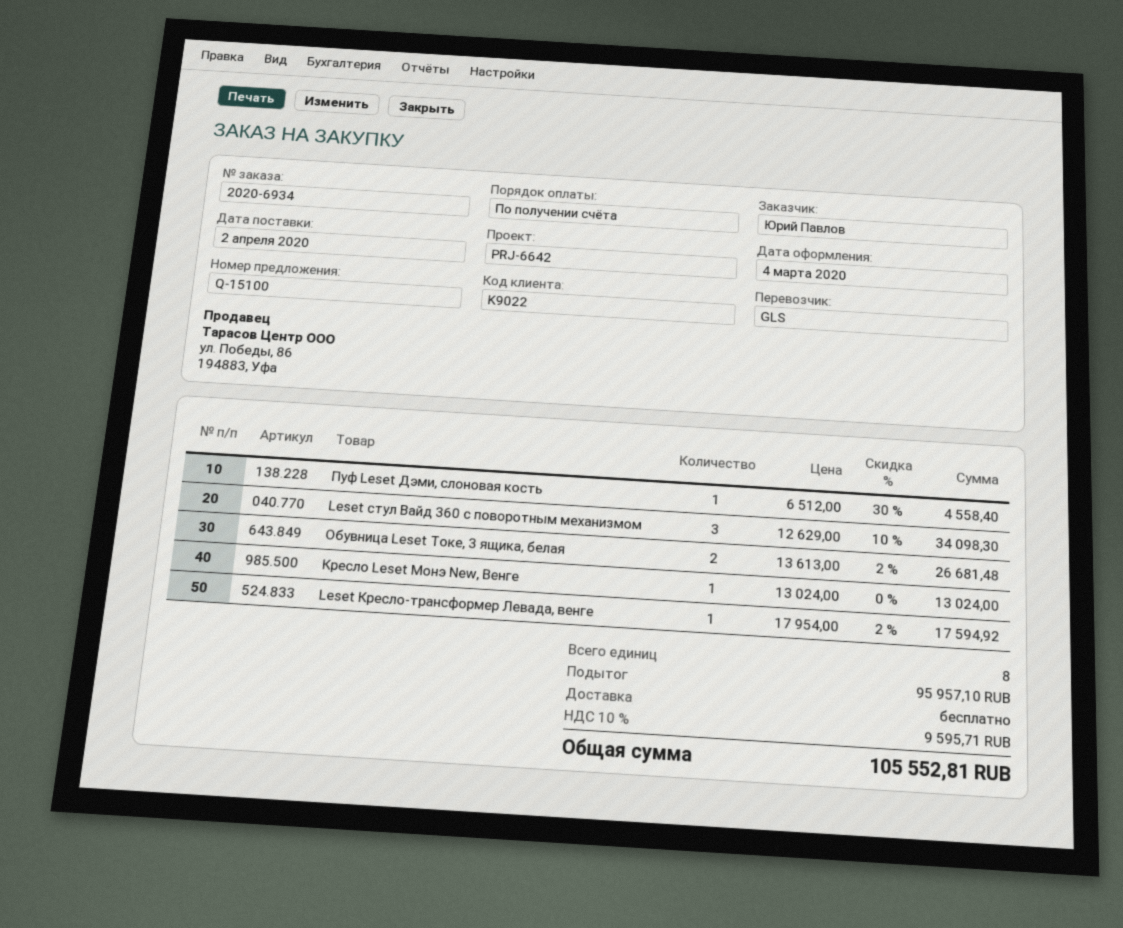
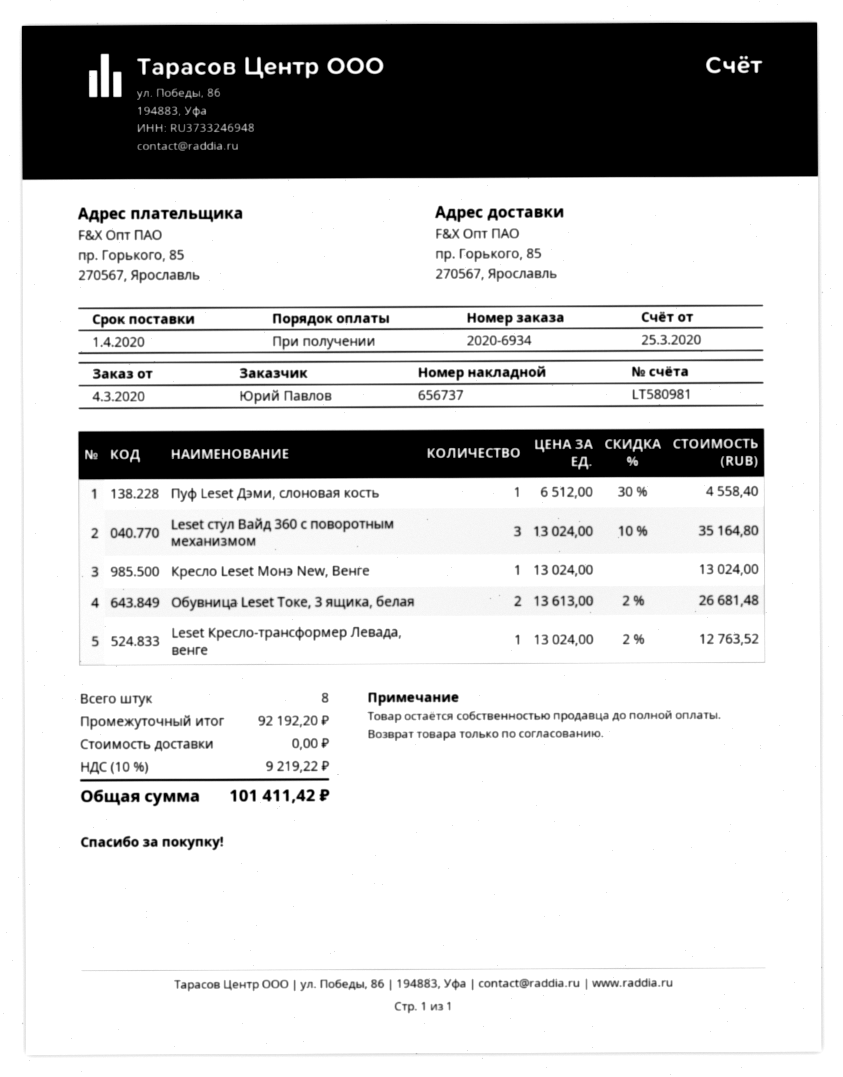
delivery date: 2020-04-02 -> 2020-04-01
Leset стул Вайд 360 с поворотным механизмом: 3 x 12629.00 - 10% = 34098.30 -> 3 x 13024.00 - 10% = 35164.80
Leset Кресло-трансформер Левада, венге: 1 x 17954.00 - 2% = 17594.92 -> 1 x 13024.00 - 2% = 12763.52
subtotal: 95957.10 -> 92192.20
tax: 10% = 9595.71 -> 10% = 9219.22
total: 105552.81 -> 101411.42

